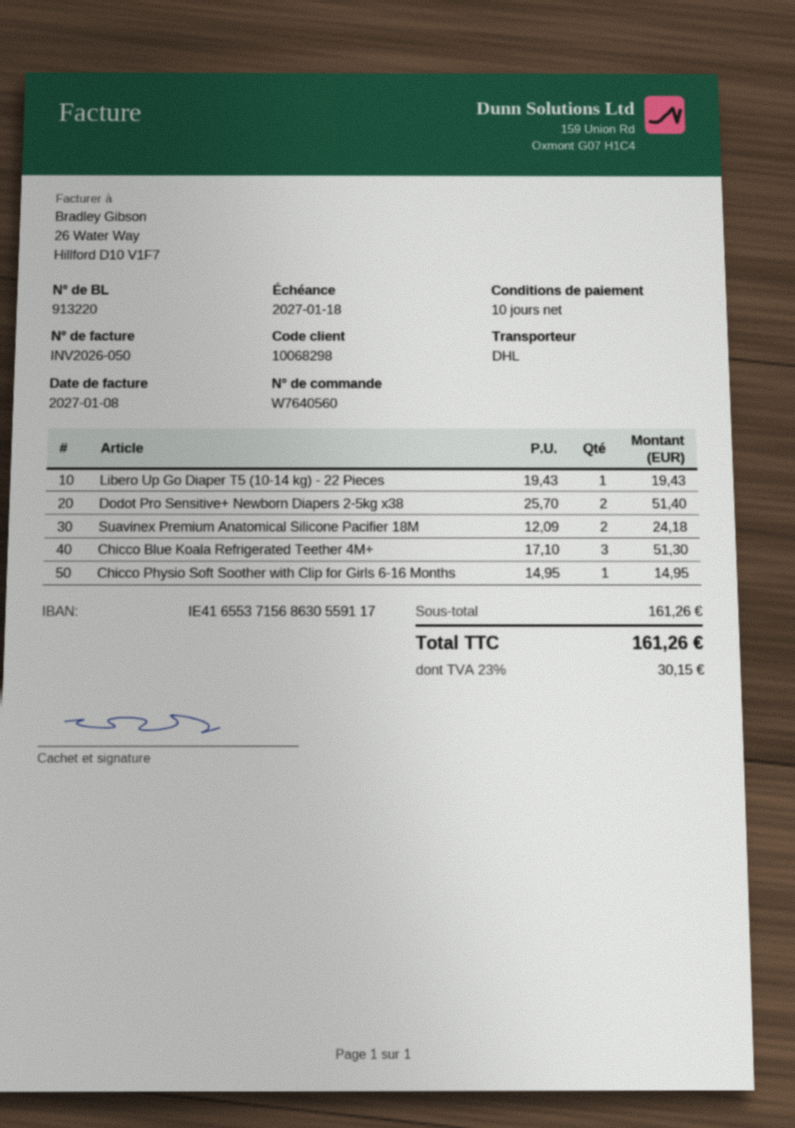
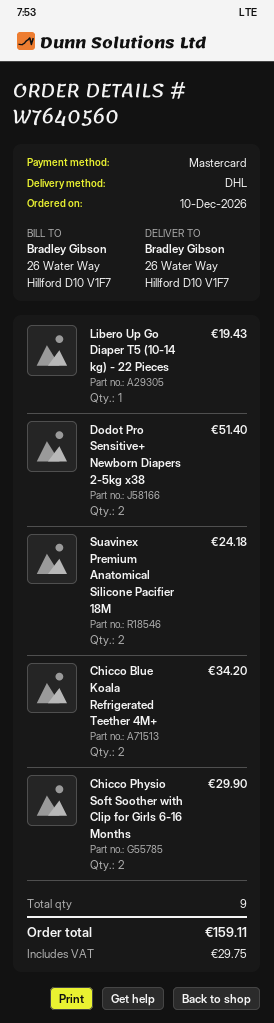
Chicco Blue Koala Refrigerated Teether 4M+: 3 for 51.30 -> 2 for 34.20
Chicco Physio Soft Soother with Clip for Girls 6-16 Months: 1 for 14.95 -> 2 for 29.90
tax: 30.15 -> 29.75
total: 161.26 -> 159.11

